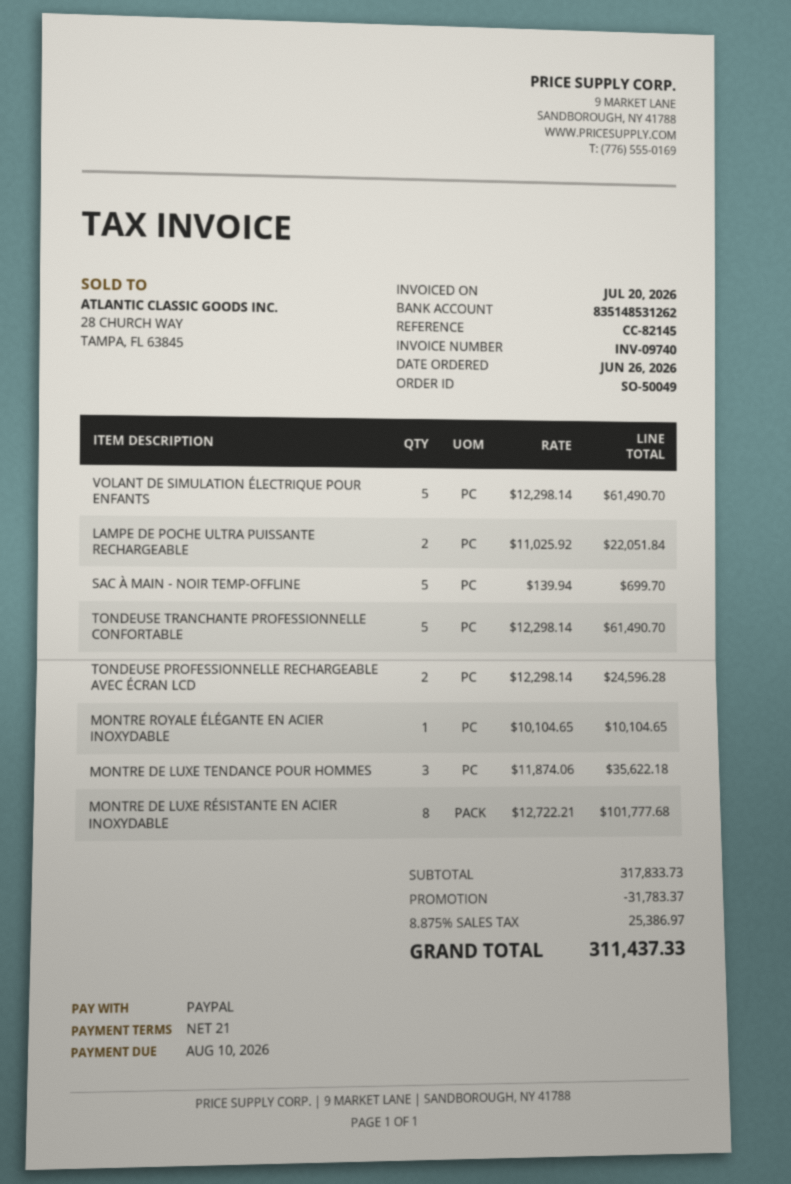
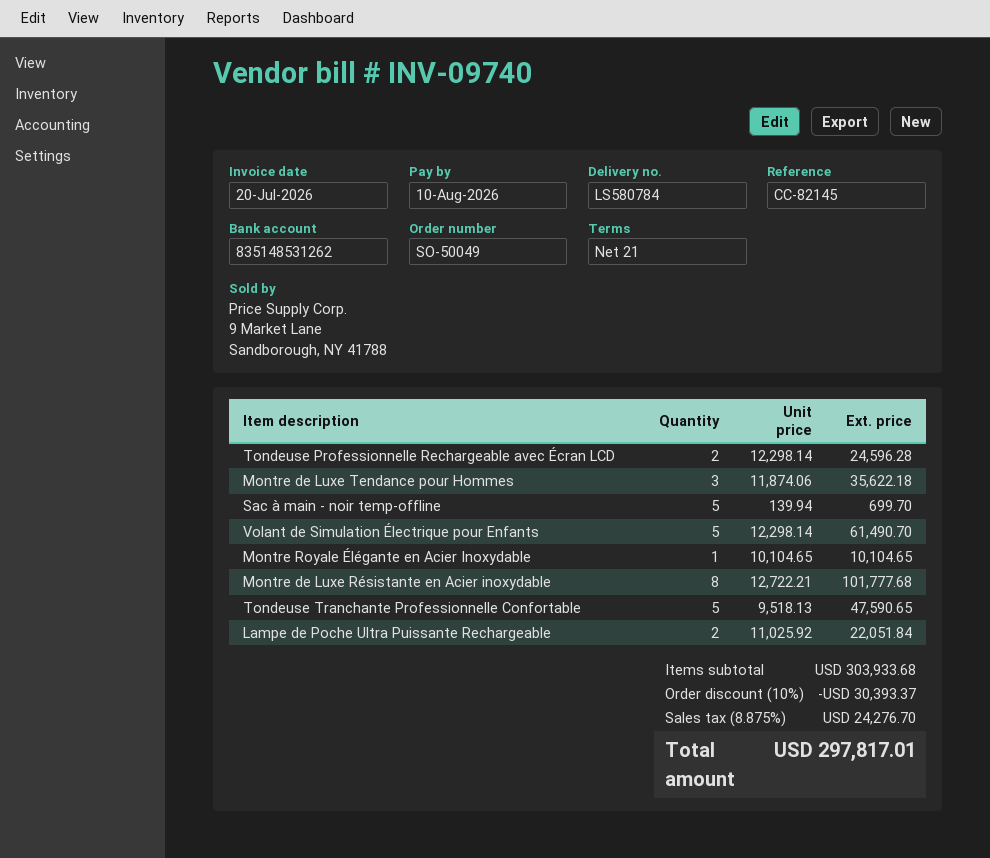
TONDEUSE TRANCHANTE PROFESSIONNELLE CONFORTABLE: 5 x 12298.14 = 61490.70 -> 5 x 9518.13 = 47590.65
subtotal: 317833.73 -> 303933.68
discount: 31783.37 -> 30393.37
tax: 8.875% = 25386.97 -> 8.875% = 24276.70
total: 311437.33 -> 297817.01

